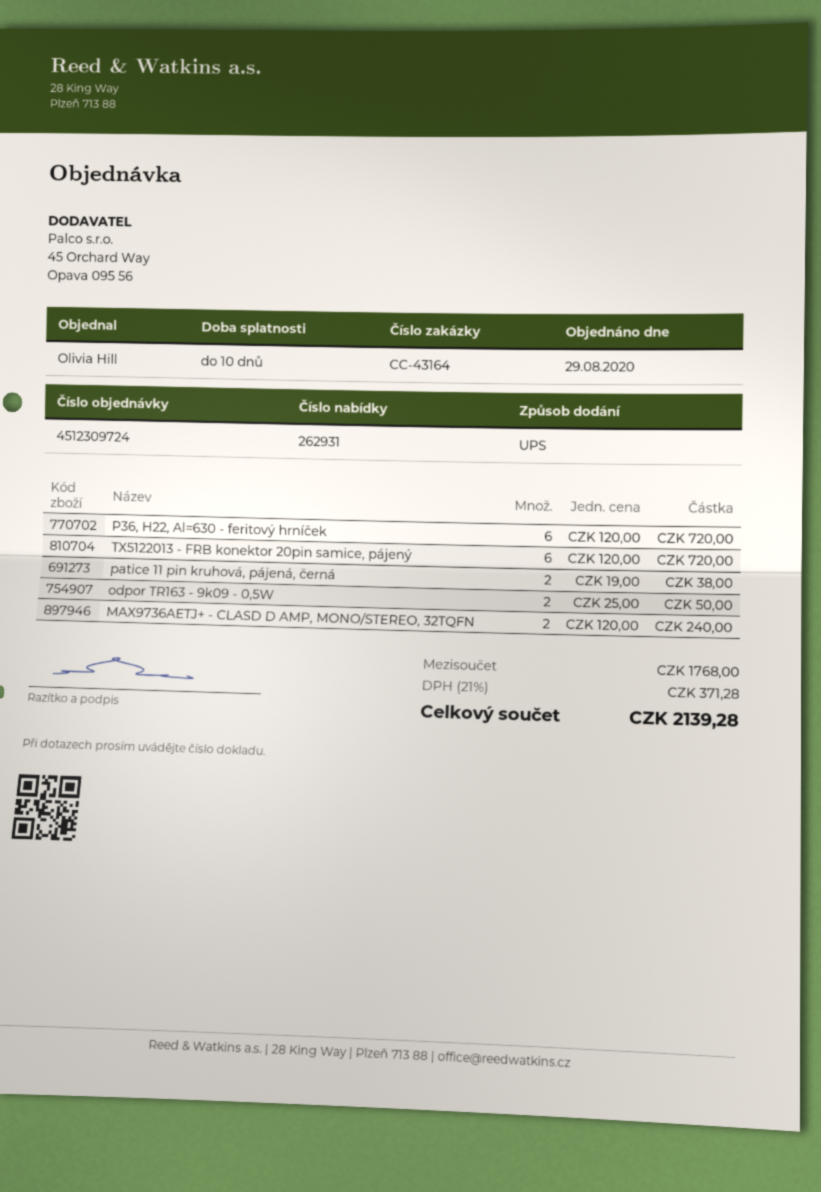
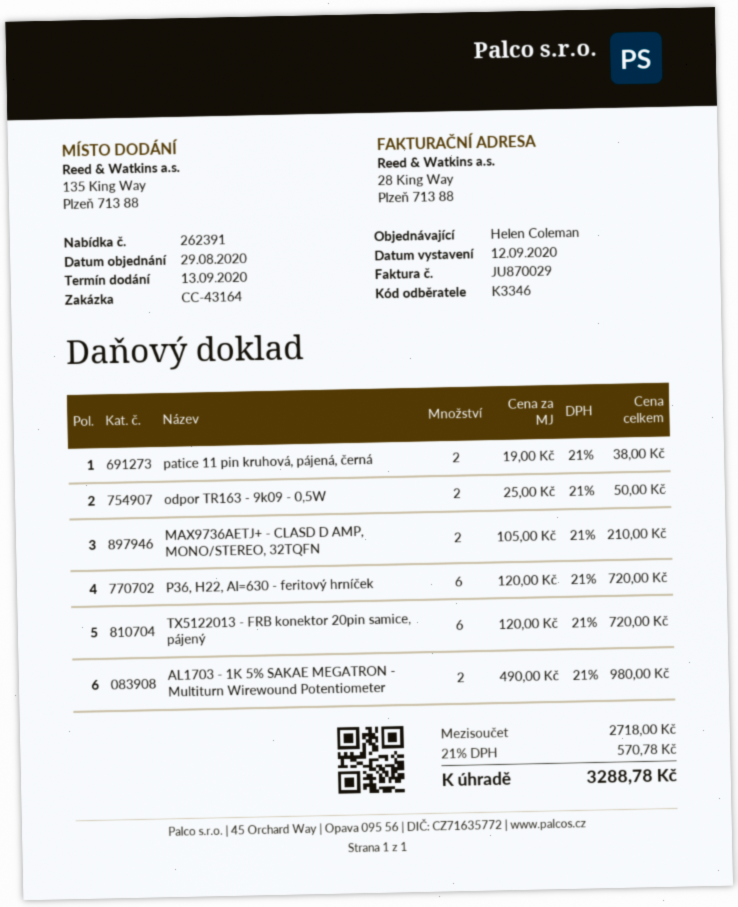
quote number: 262931 -> 262391
ordered by: Olivia Hill -> Helen Coleman
MAX9736AETJ+ - CLASD D AMP, MONO/STEREO, 32TQFN: 2 x 120.00 = 240.00 -> 2 x 105.00 = 210.00
AL1703 - 1K 5% SAKAE MEGATRON - Multiturn Wirewound Potentiometer: none -> 2 x 490.00 = 980.00
subtotal: 1768.00 -> 2718.00
tax: 21% = 371.28 -> 21% = 570.78
total: 2139.28 -> 3288.78

